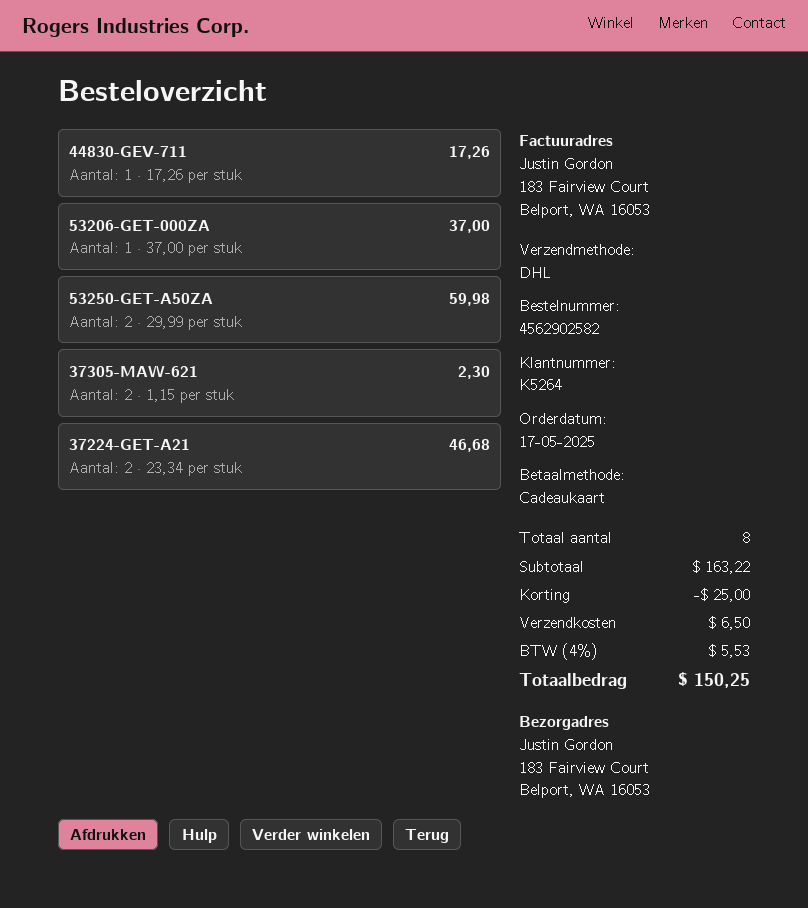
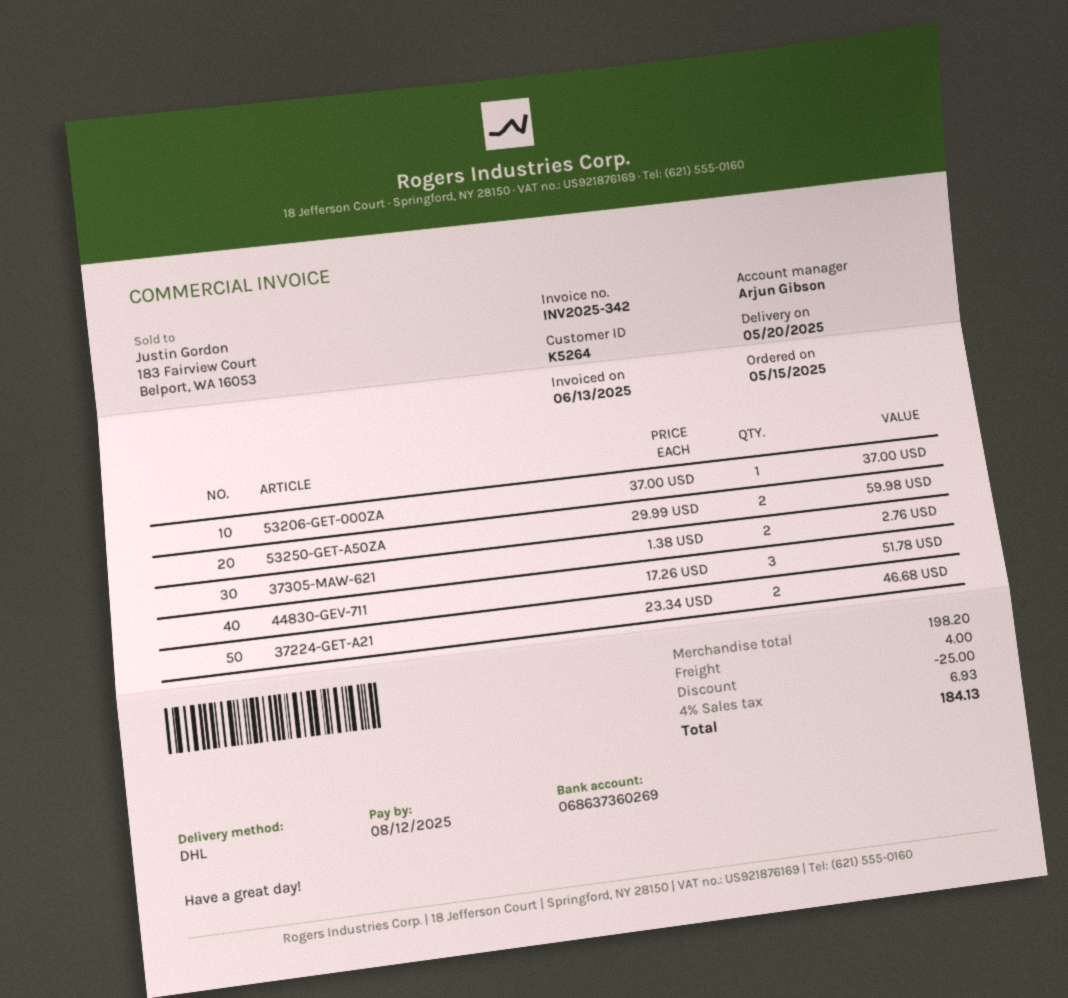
order date: 2025-05-17 -> 2025-05-15
44830-GEV-711: 1 x 17.26 = 17.26 -> 3 x 17.26 = 51.78
37305-MAW-621: 2 x 1.15 = 2.30 -> 2 x 1.38 = 2.76
subtotal: 163.22 -> 198.20
shipping: 6.50 -> 4.00
tax: 4% = 5.53 -> 4% = 6.93
total: 150.25 -> 184.13

